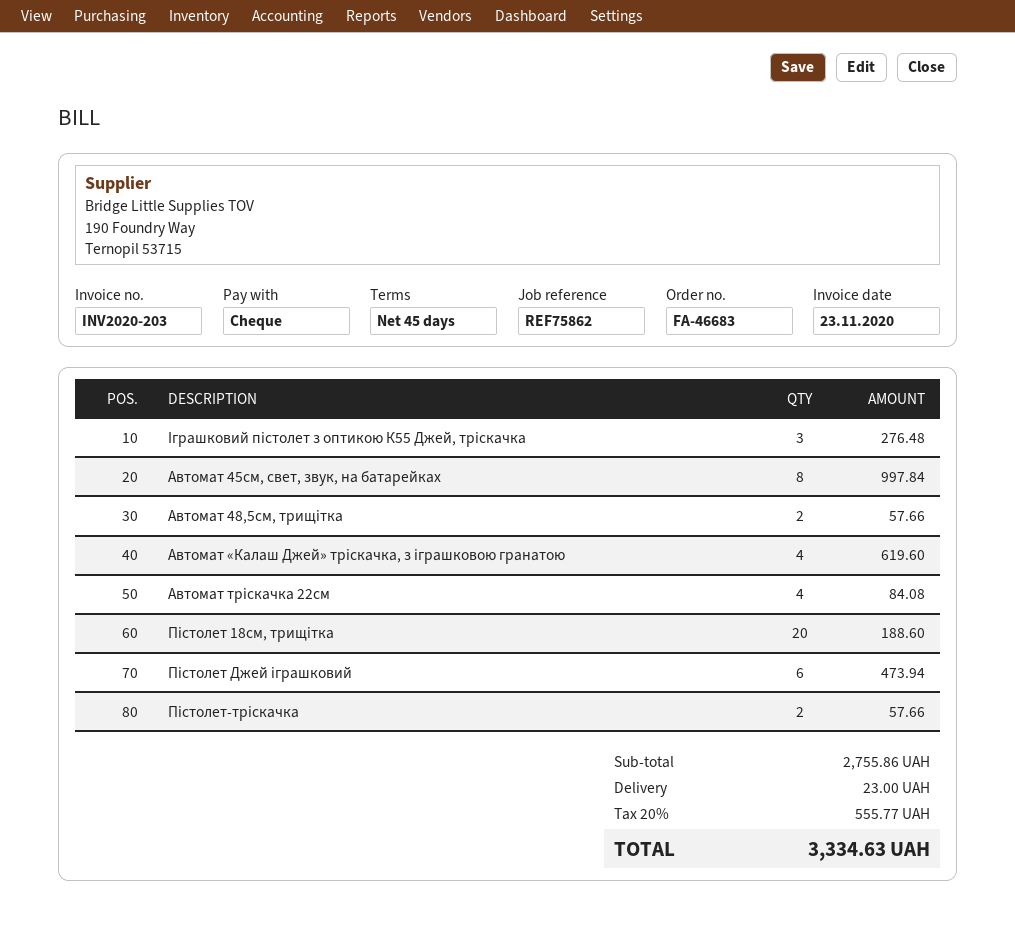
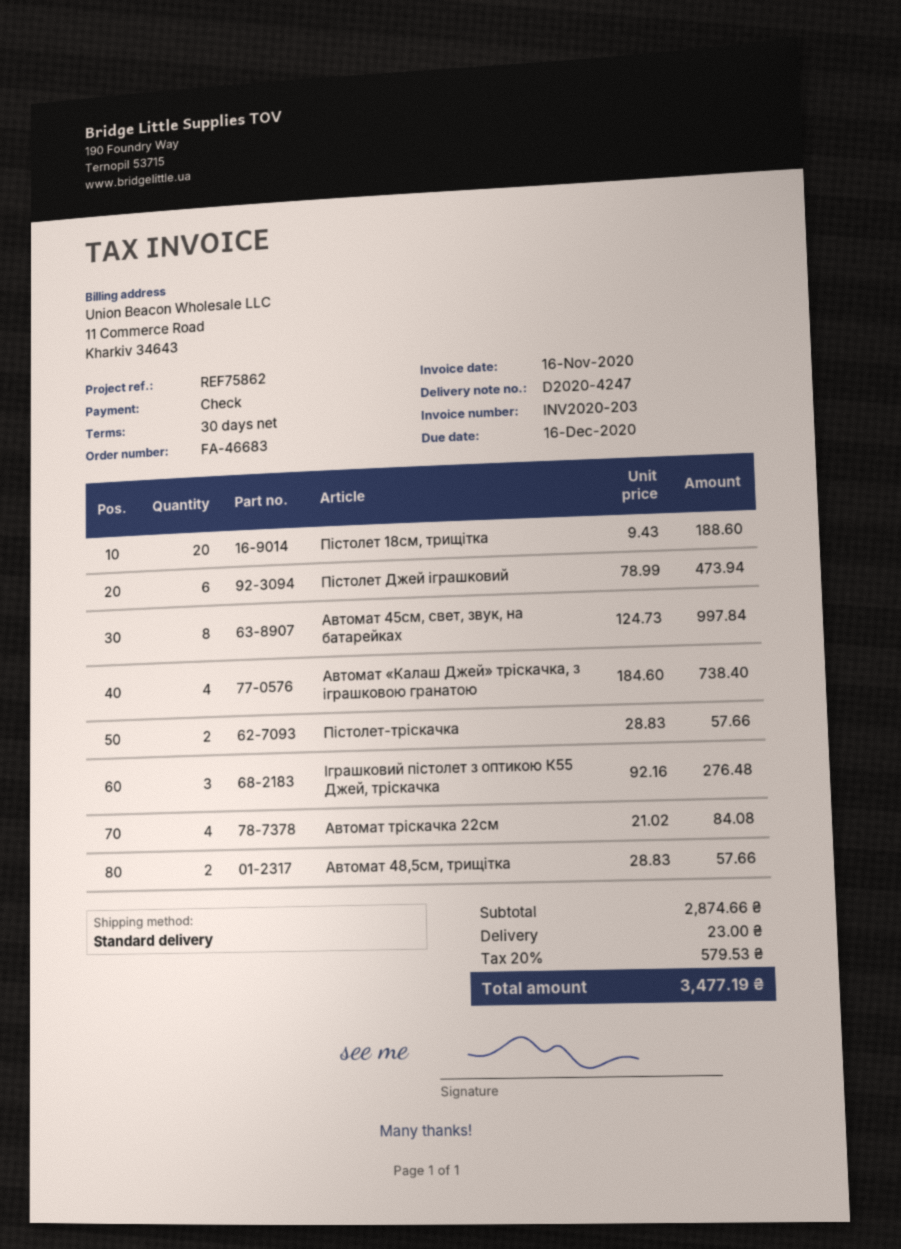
invoice date: 2020-11-23 -> 2020-11-16
payment terms: 45 days -> 30 days
Автомат «Калаш Джей» тріскачка, з іграшковою гранатою: 4 for 619.60 -> 4 for 738.40
subtotal: 2755.86 -> 2874.66
tax: 20% = 555.77 -> 20% = 579.53
total: 3334.63 -> 3477.19

